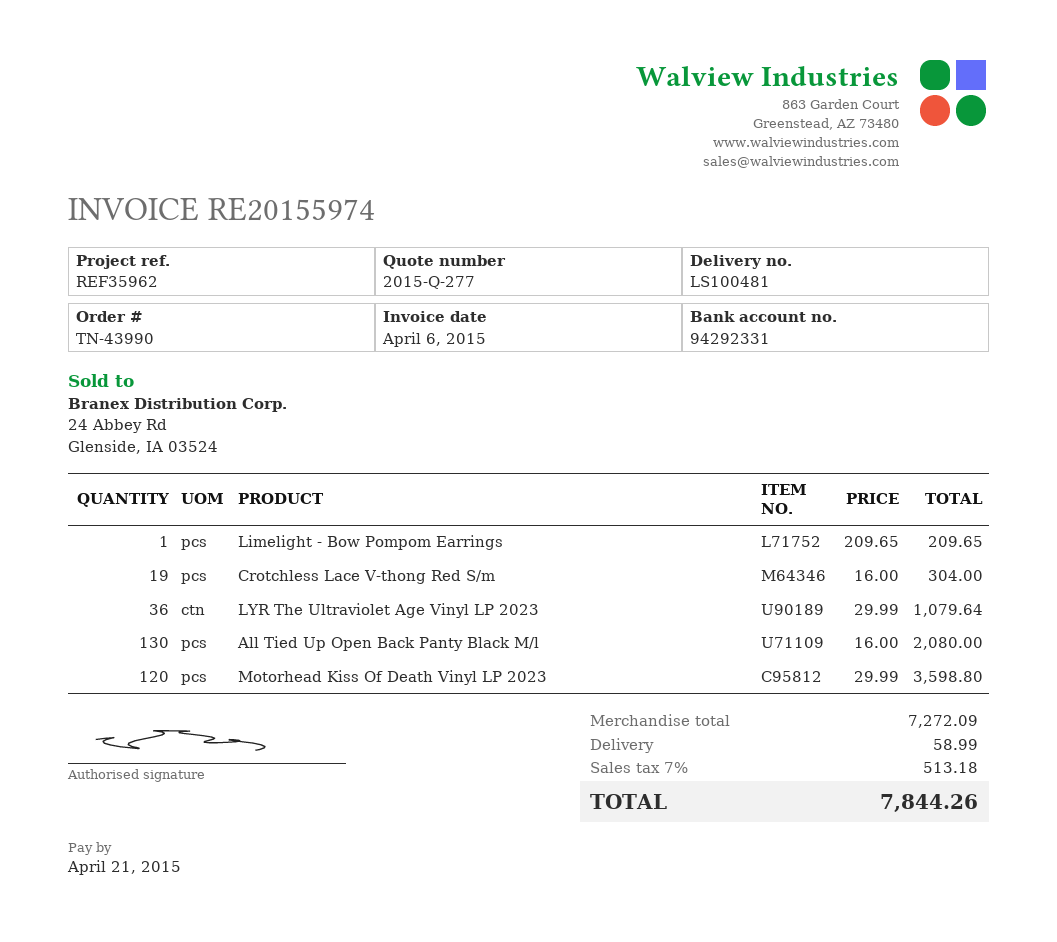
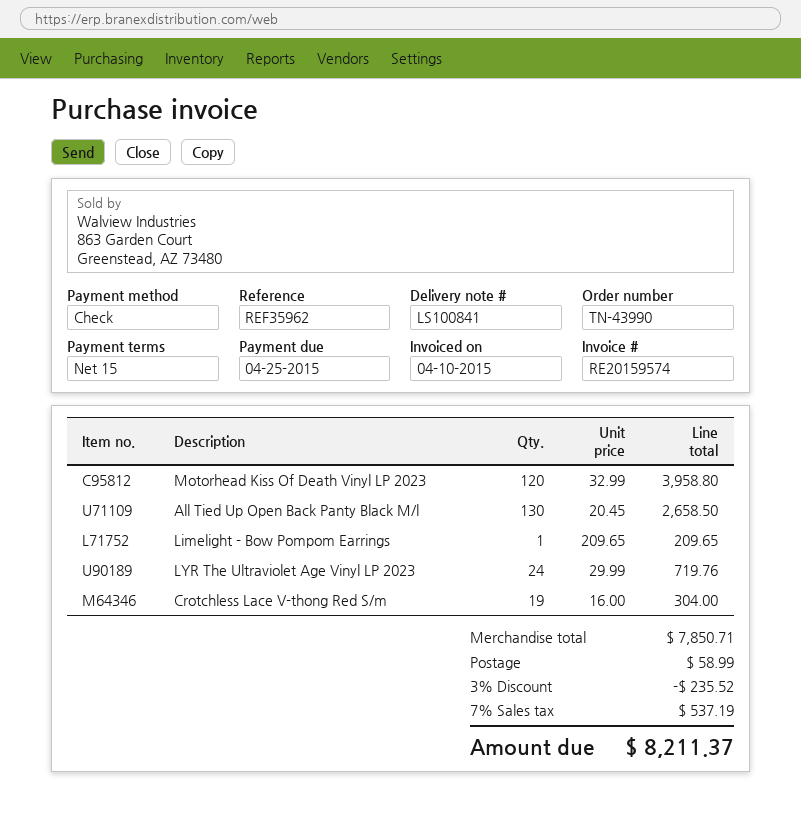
delivery note number: LS100481 -> LS100841
invoice number: RE20155974 -> RE20159574
invoice date: 2015-04-06 -> 2015-04-10
due date: 2015-04-21 -> 2015-04-25
LYR The Ultraviolet Age Vinyl LP 2023: 36 x 29.99 = 1079.64 -> 24 x 29.99 = 719.76
All Tied Up Open Back Panty Black M/l: 130 x 16.00 = 2080.00 -> 130 x 20.45 = 2658.50
Motorhead Kiss Of Death Vinyl LP 2023: 120 x 29.99 = 3598.80 -> 120 x 32.99 = 3958.80
subtotal: 7272.09 -> 7850.71
discount: none -> 3% = 235.52
tax: 7% = 513.18 -> 7% = 537.19
total: 7844.26 -> 8211.37

